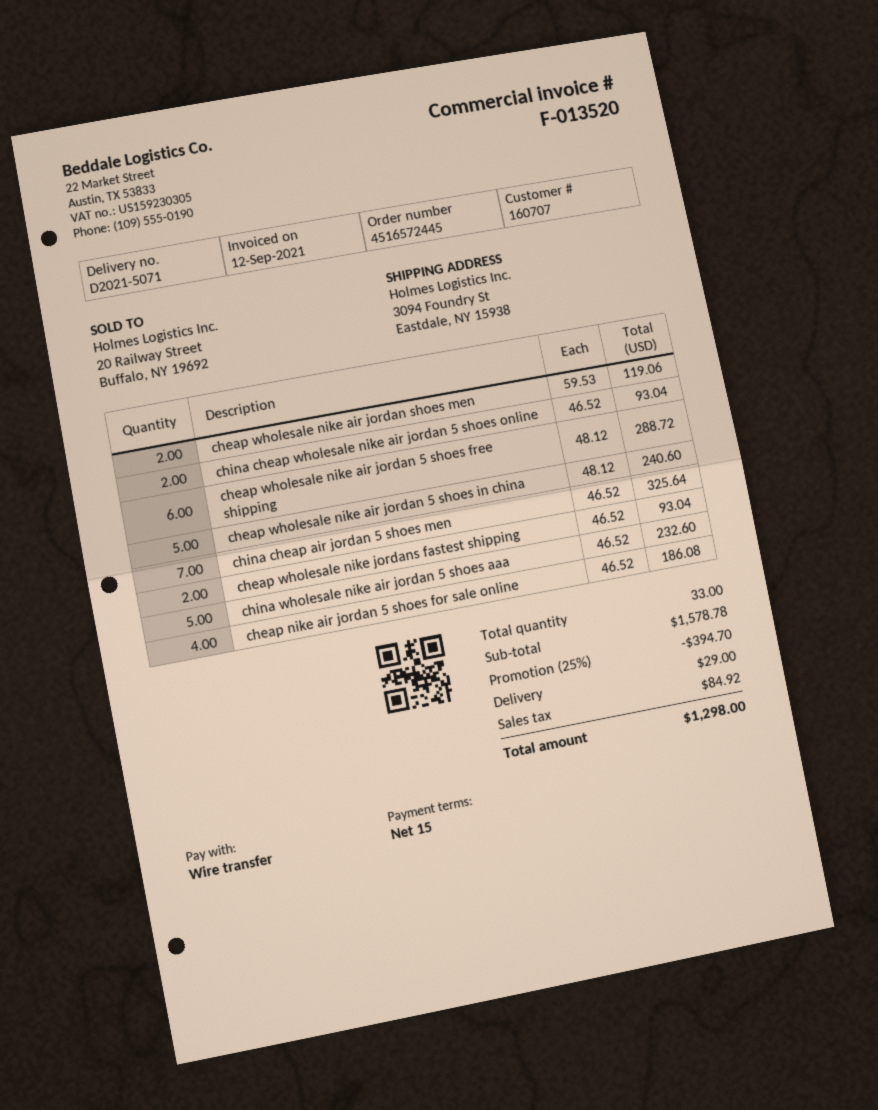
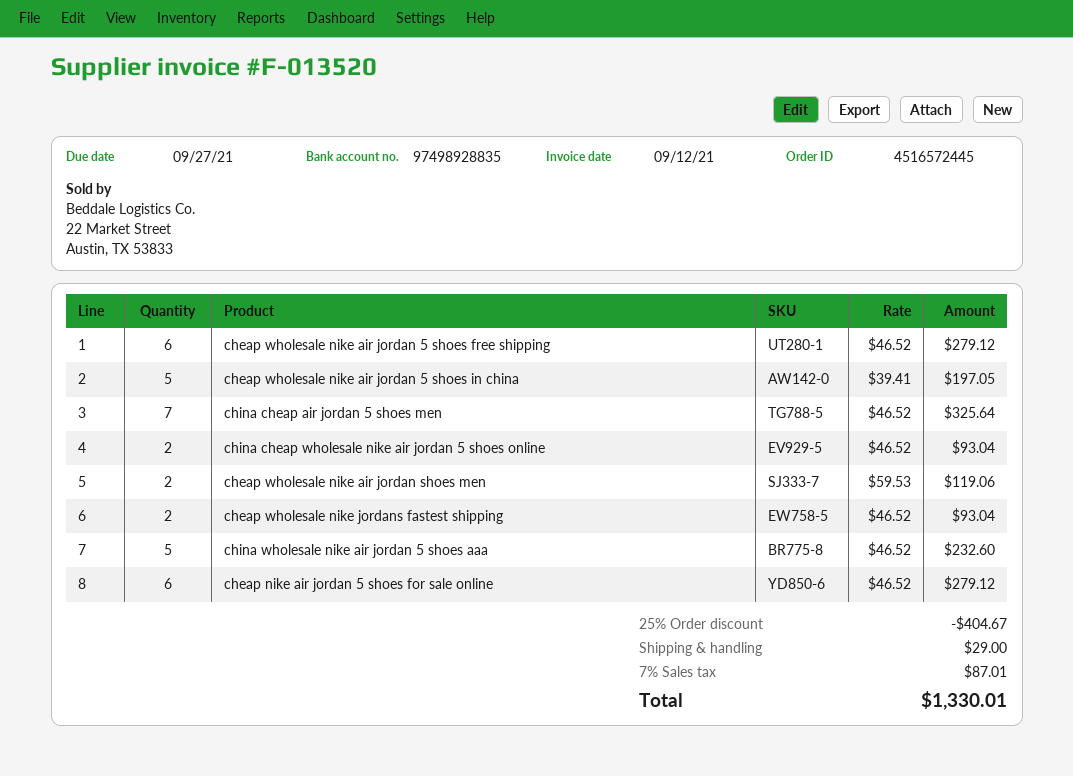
cheap wholesale nike air jordan 5 shoes free shipping: 6 x 48.12 = 288.72 -> 6 x 46.52 = 279.12
cheap wholesale nike air jordan 5 shoes in china: 5 x 48.12 = 240.60 -> 5 x 39.41 = 197.05
cheap nike air jordan 5 shoes for sale online: 4 x 46.52 = 186.08 -> 6 x 46.52 = 279.12
discount: 25% = 394.70 -> 25% = 404.67
tax: 84.92 -> 87.01
total: 1298.00 -> 1330.01

